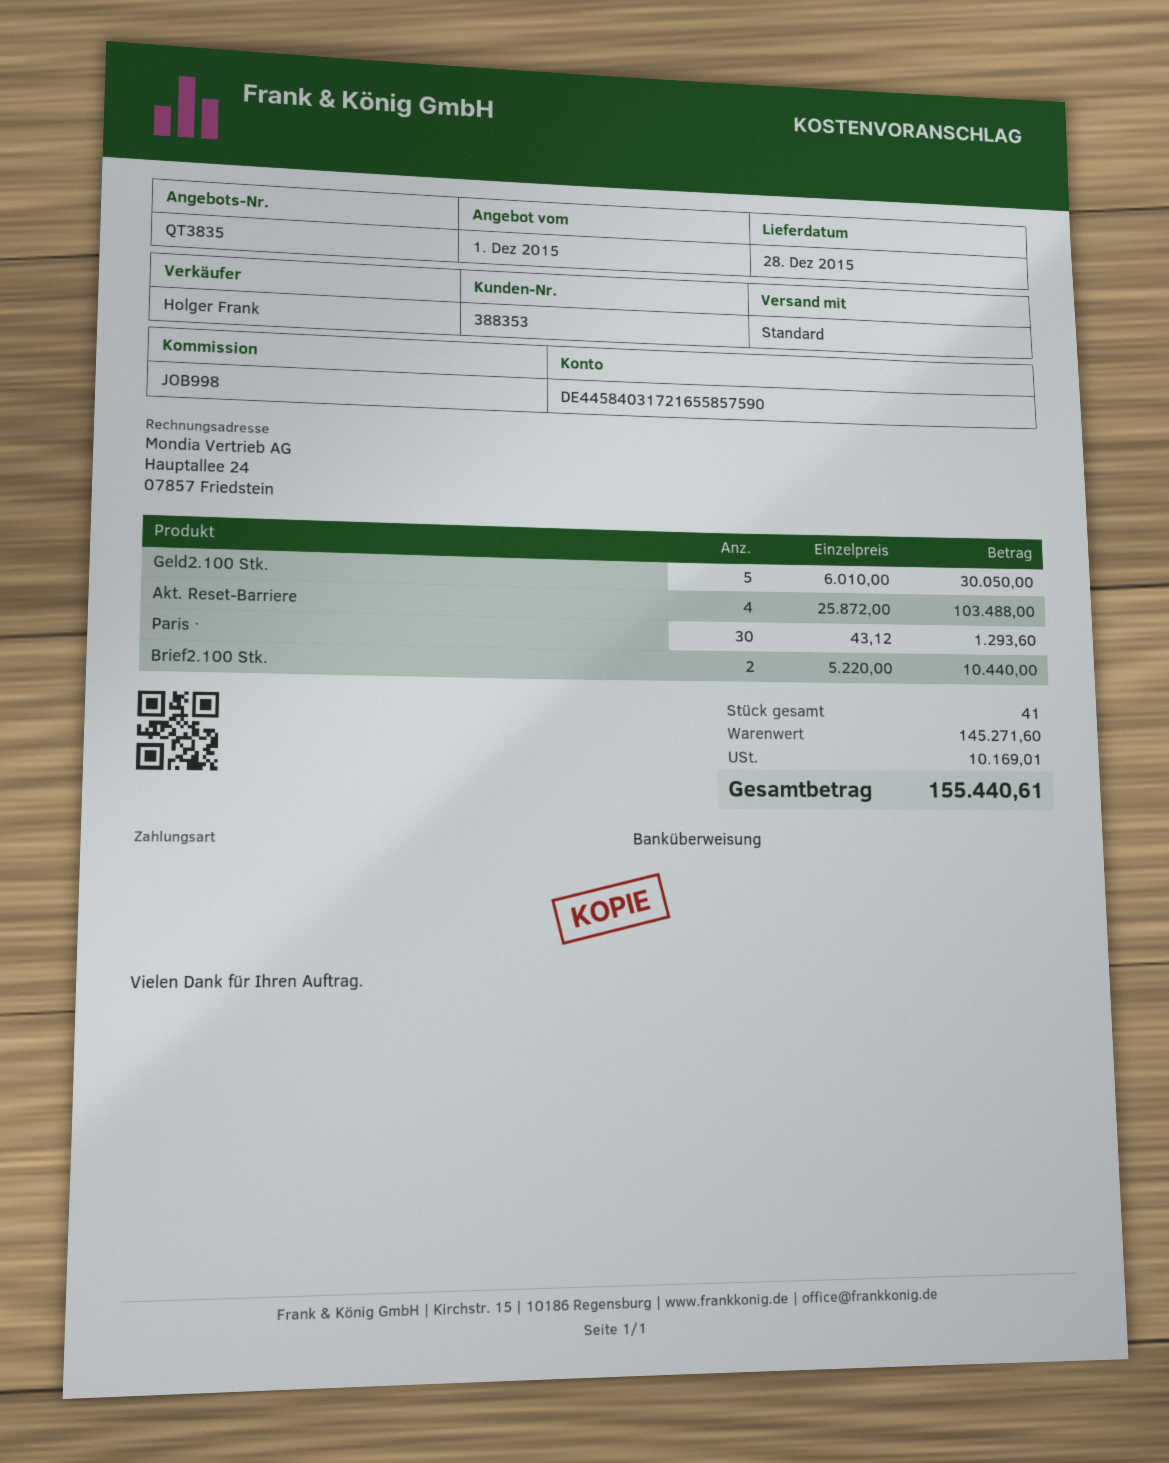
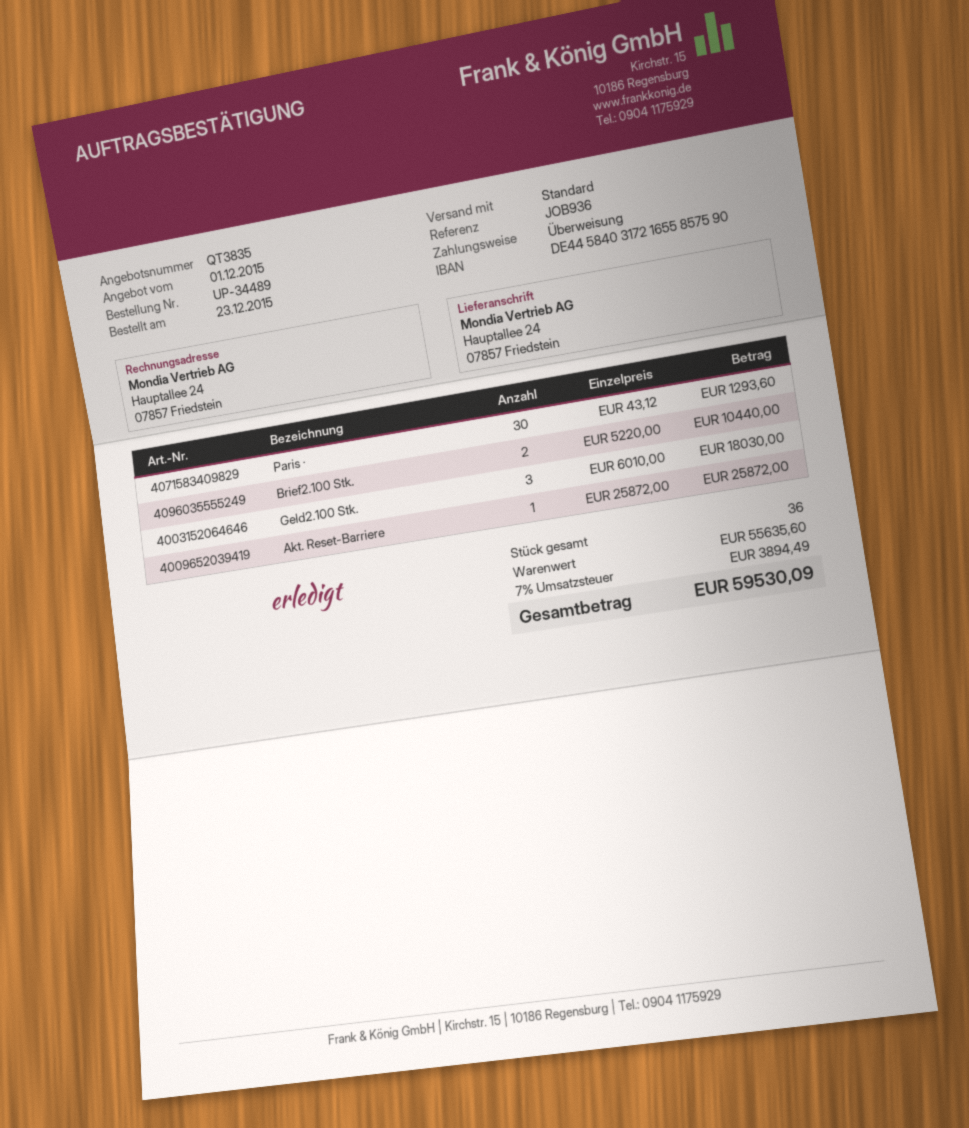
reference: JOB998 -> JOB936
Geld2.100 Stk.: 5 x 6010.00 = 30050.00 -> 3 x 6010.00 = 18030.00
Akt. Reset-Barriere: 4 x 25872.00 = 103488.00 -> 1 x 25872.00 = 25872.00
total quantity: 41 -> 36
subtotal: 145271.60 -> 55635.60
tax: 10169.01 -> 3894.49
total: 155440.61 -> 59530.09

